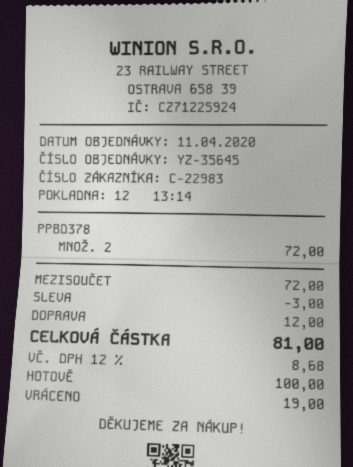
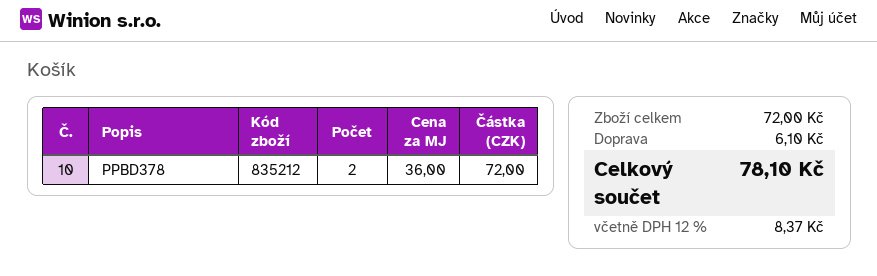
discount: 3.00 -> none
shipping: 12.00 -> 6.10
tax: 12% = 8.68 -> 12% = 8.37
total: 81.00 -> 78.10

